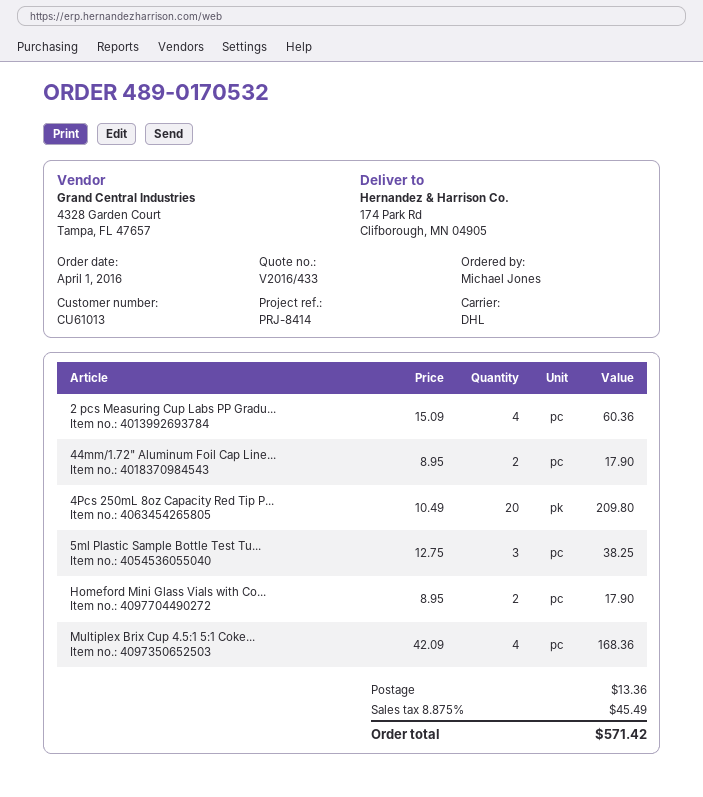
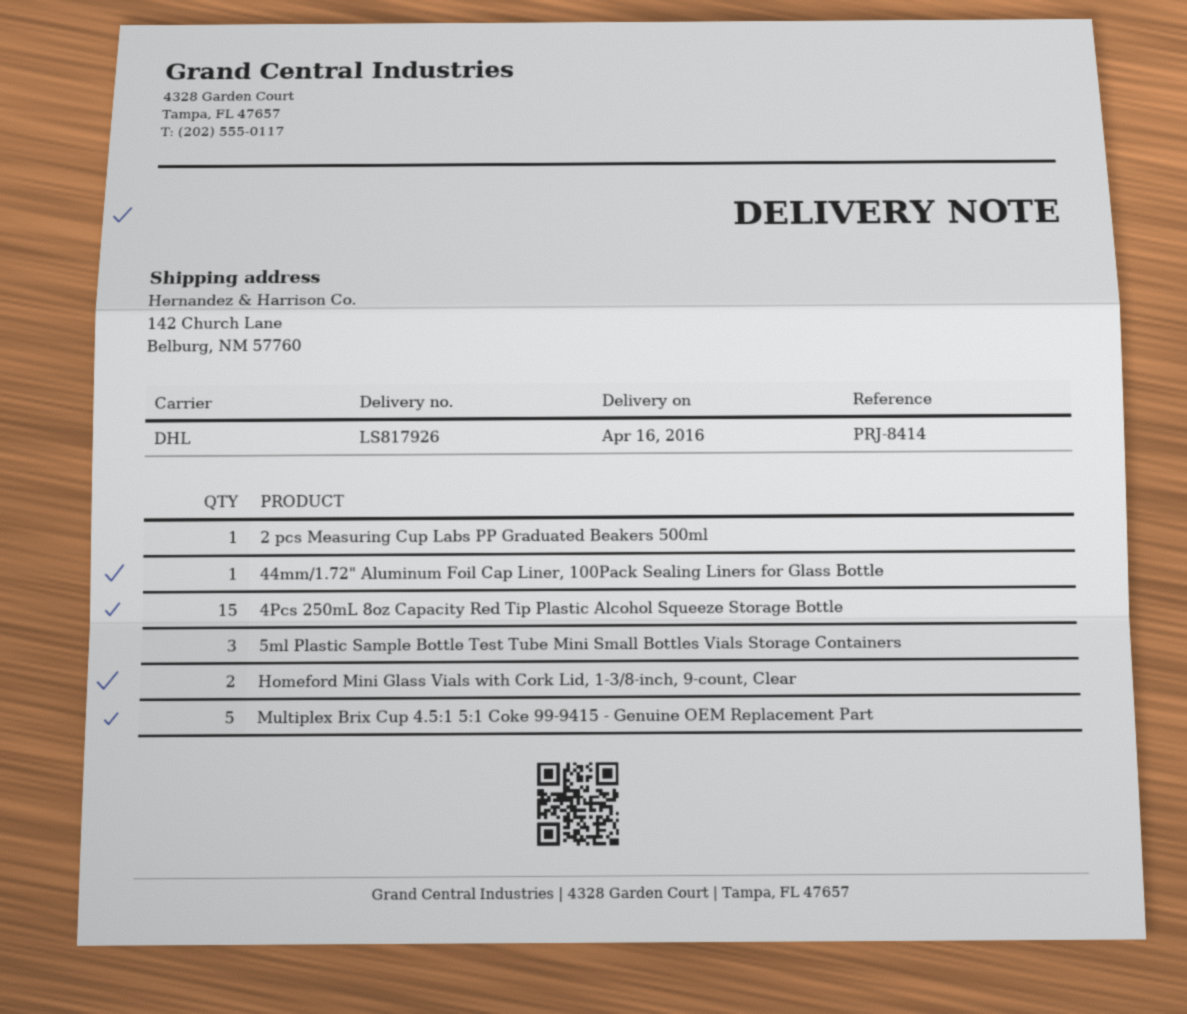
ship to: 174 Park Rd, Clifborough, MN 04905 -> 142 Church Lane, Belburg, NM 57760
2 pcs Measuring Cup Labs PP Gradu...: 4 -> 1
44mm/1.72" Aluminum Foil Cap Line...: 2 -> 1
4Pcs 250mL 8oz Capacity Red Tip P...: 20 -> 15
Multiplex Brix Cup 4.5:1 5:1 Coke...: 4 -> 5

